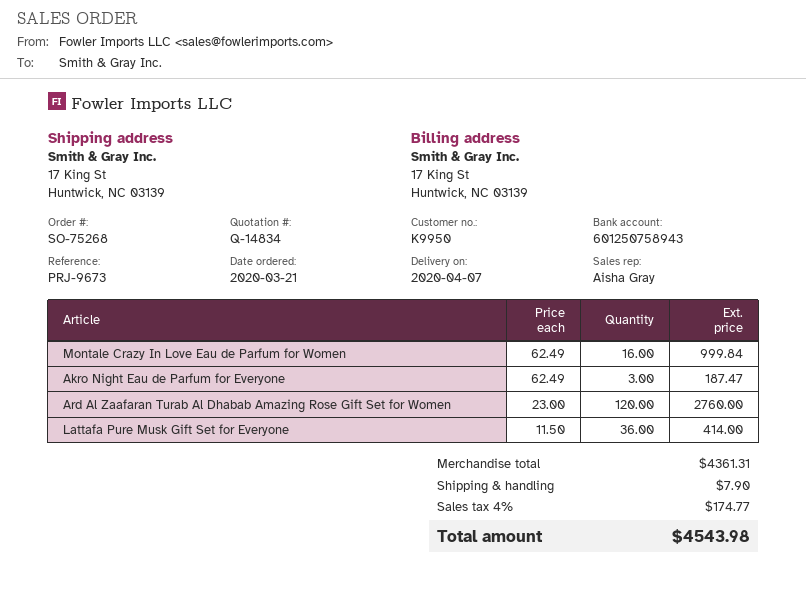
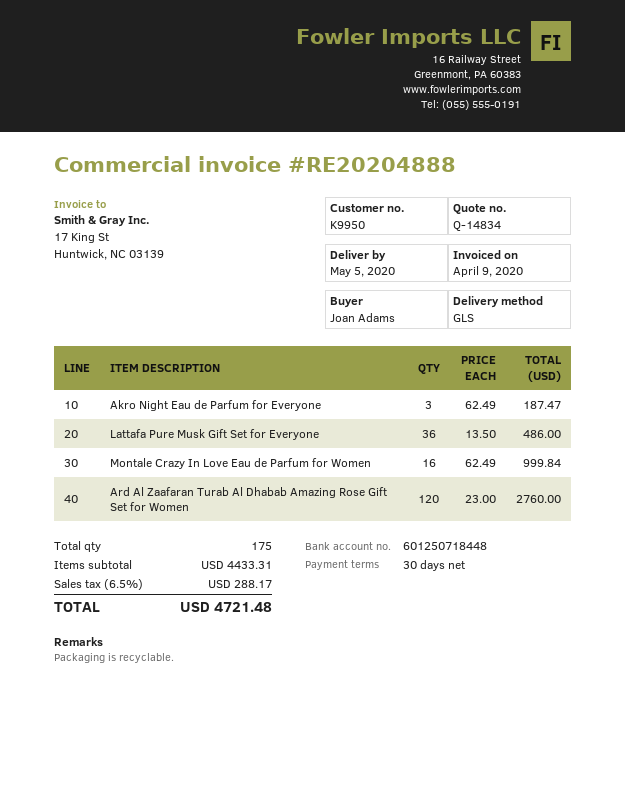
delivery date: 2020-04-07 -> 2020-05-05
bank account: 601250758943 -> 601250718448
Lattafa Pure Musk Gift Set for Everyone: 36 x 11.50 = 414.00 -> 36 x 13.50 = 486.00
subtotal: 4361.31 -> 4433.31
shipping: 7.90 -> none
tax: 4% = 174.77 -> 6.5% = 288.17
total: 4543.98 -> 4721.48

